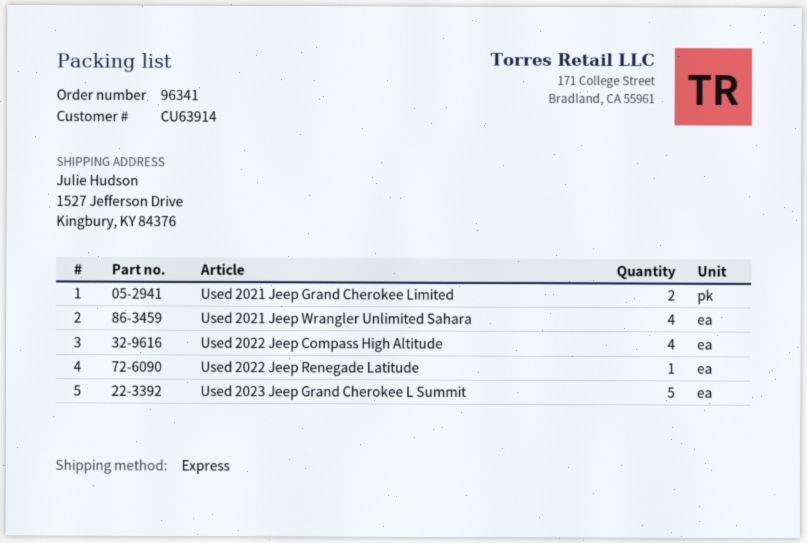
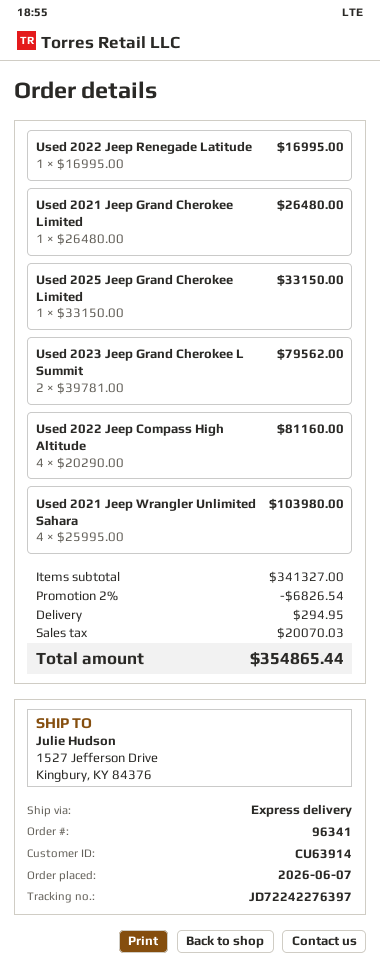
Used 2021 Jeep Grand Cherokee Limited: 2 -> 1
Used 2023 Jeep Grand Cherokee L Summit: 5 -> 2
Used 2025 Jeep Grand Cherokee Limited: none -> 1

